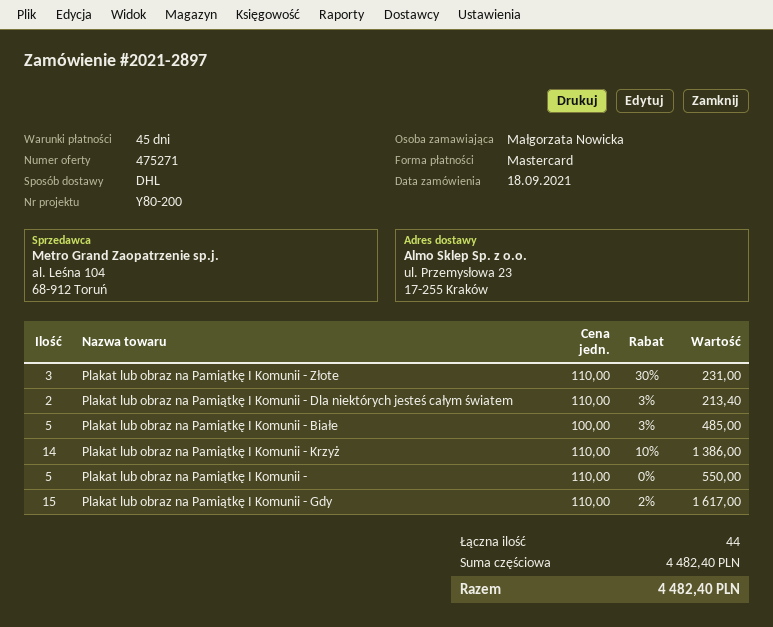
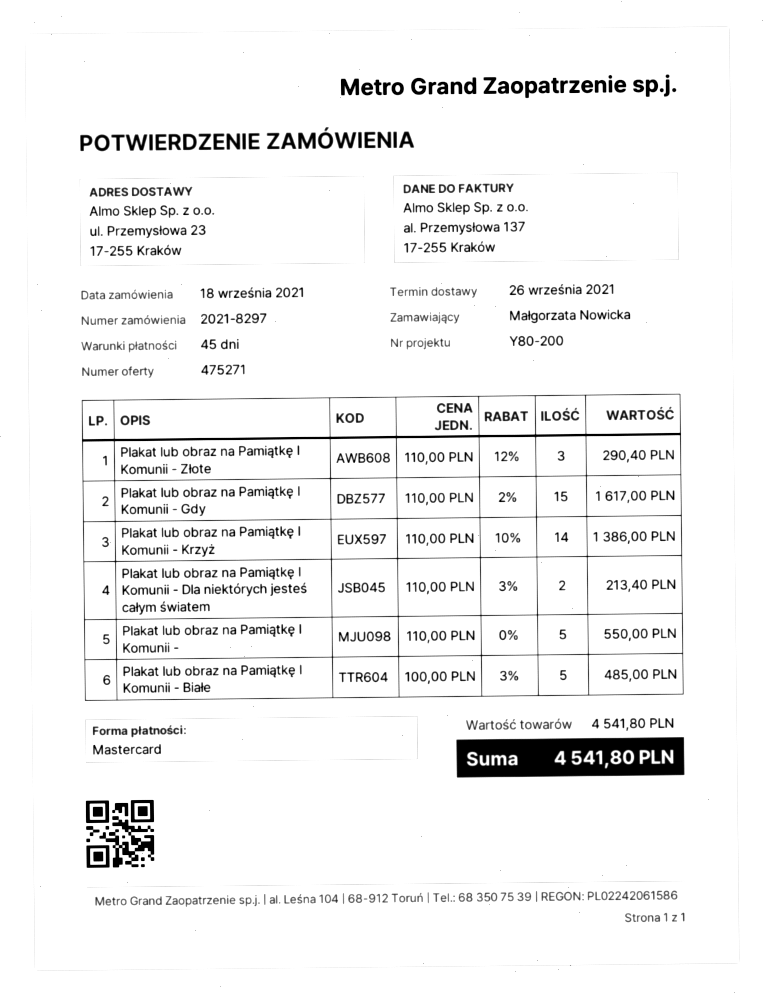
order number: 2021-2897 -> 2021-8297
Plakat lub obraz na Pamiątkę I Komunii - Złote: 3 x 110.00 - 30% = 231.00 -> 3 x 110.00 - 12% = 290.40
subtotal: 4482.40 -> 4541.80
total: 4482.40 -> 4541.80

